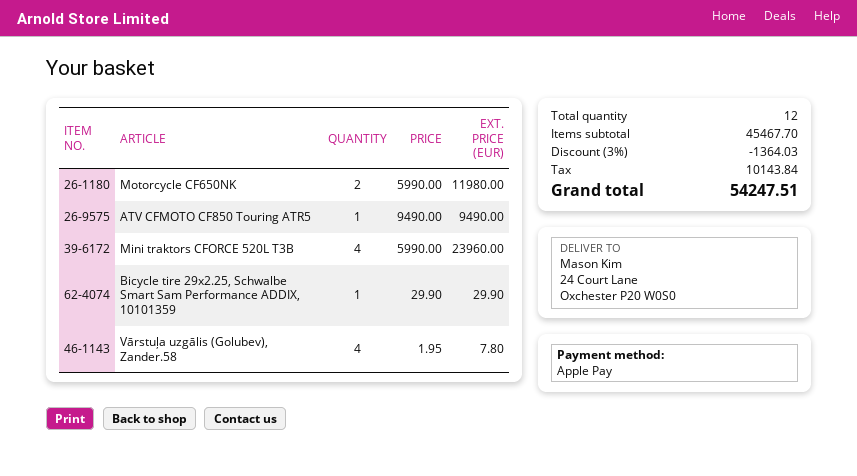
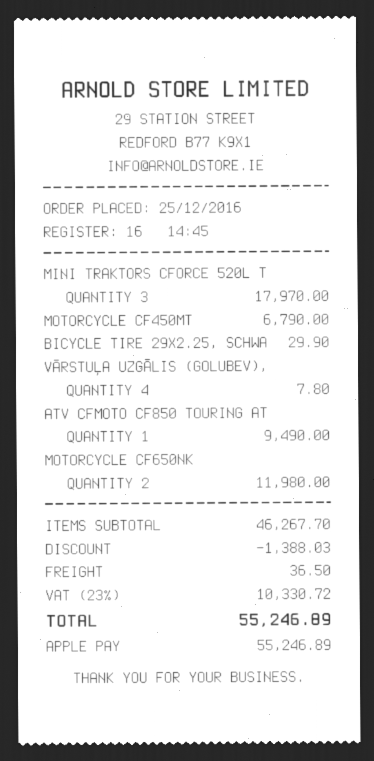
Mini traktors CFORCE 520L T3B: 4 for 23960.00 -> 3 for 17970.00
MOTORCYCLE CF450MT: none -> 1 for 6790.00
subtotal: 45467.70 -> 46267.70
discount: 1364.03 -> 1388.03
shipping: none -> 36.50
tax: 10143.84 -> 10330.72
total: 54247.51 -> 55246.89

